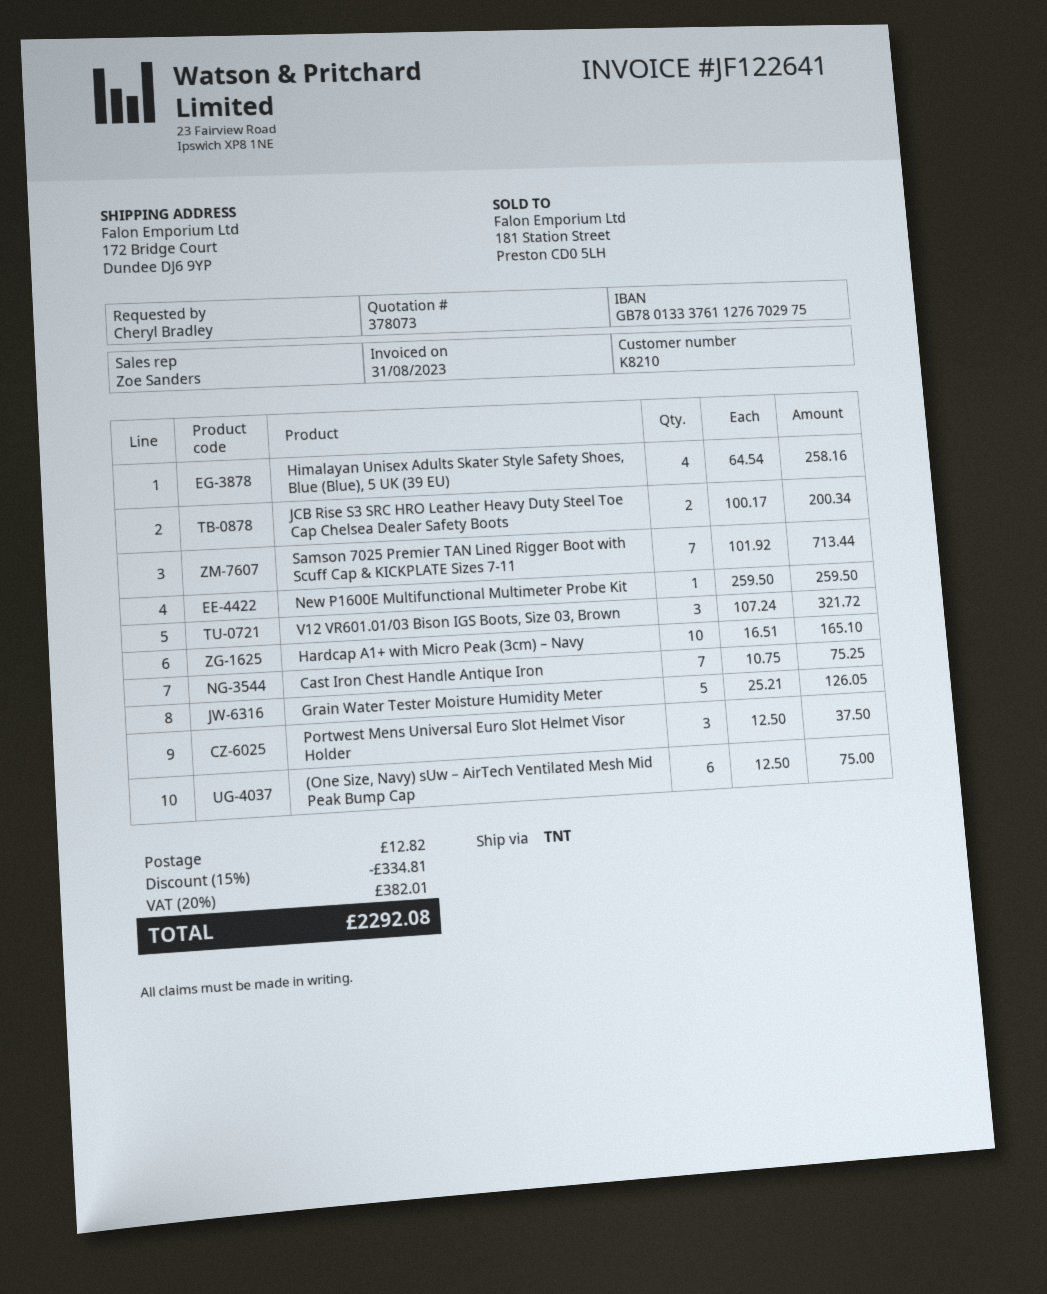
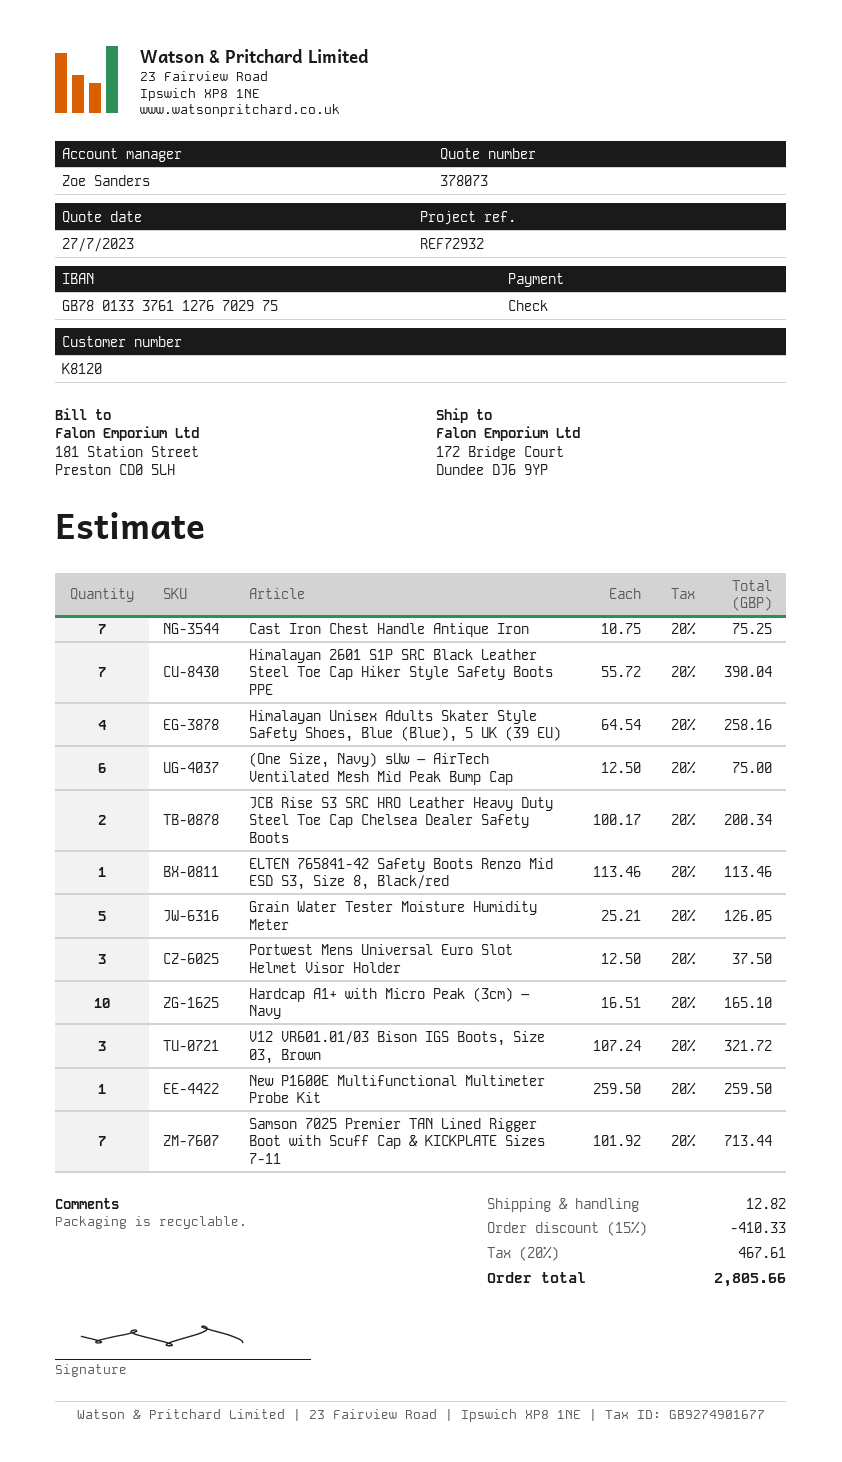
customer number: K8210 -> K8120
Himalayan 2601 S1P SRC Black Leather Steel Toe Cap Hiker Style Safety Boots PPE: none -> 7 x 55.72 = 390.04
ELTEN 765841-42 Safety Boots Renzo Mid ESD S3, Size 8, Black/red: none -> 1 x 113.46 = 113.46
discount: 15% = 334.81 -> 15% = 410.33
tax: 20% = 382.01 -> 20% = 467.61
total: 2292.08 -> 2805.66

